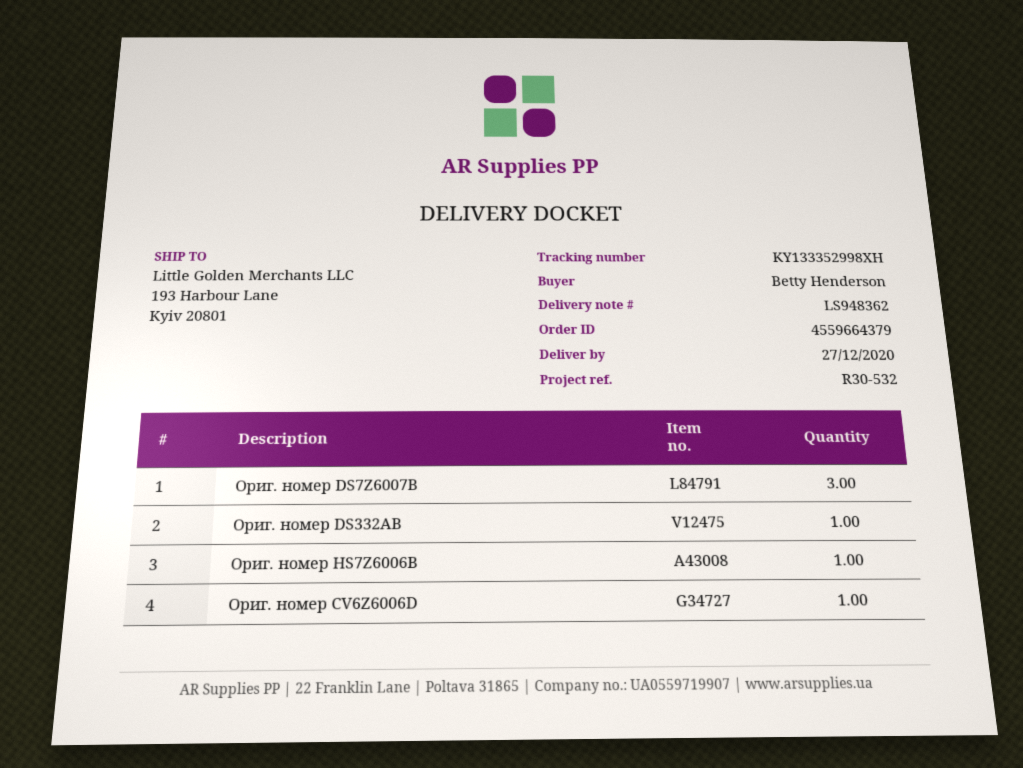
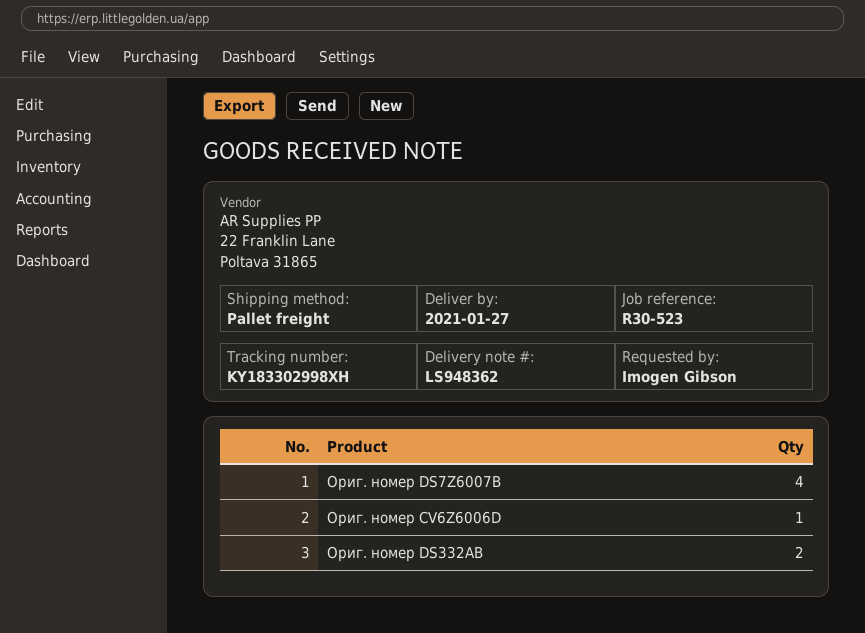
delivery date: 2020-12-27 -> 2021-01-27
reference: R30-532 -> R30-523
ordered by: Betty Henderson -> Imogen Gibson
tracking number: KY133352998XH -> KY183302998XH
Ориг. номер DS7Z6007B: 3 -> 4
Ориг. номер DS332AB: 1 -> 2
Ориг. номер HS7Z6006B: 1 -> none

